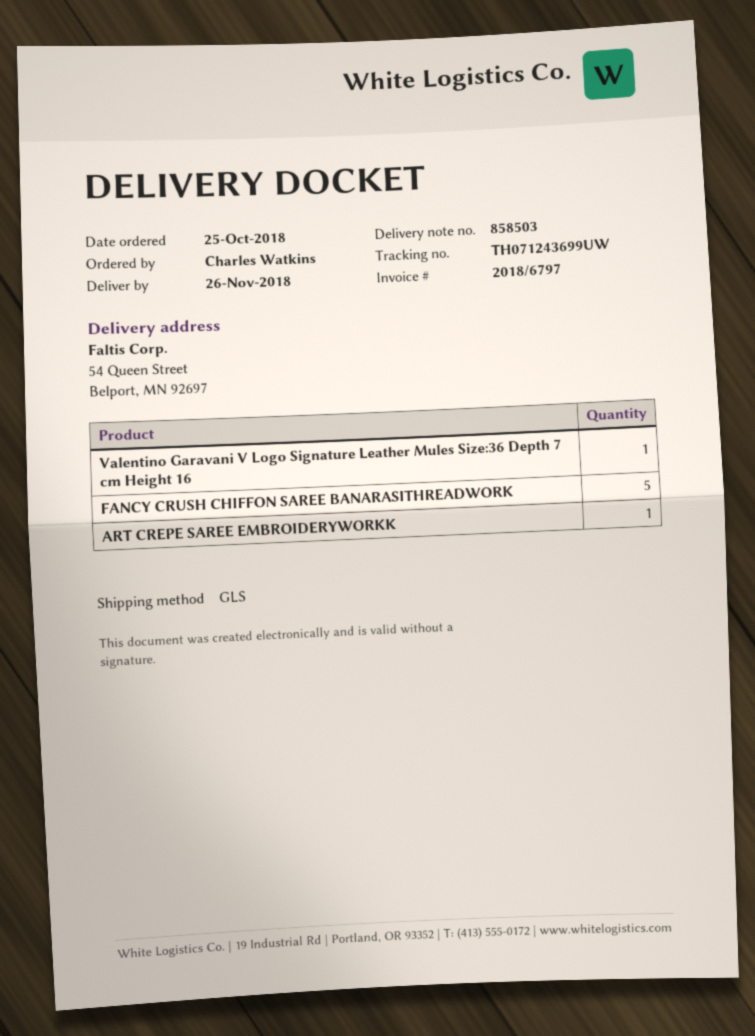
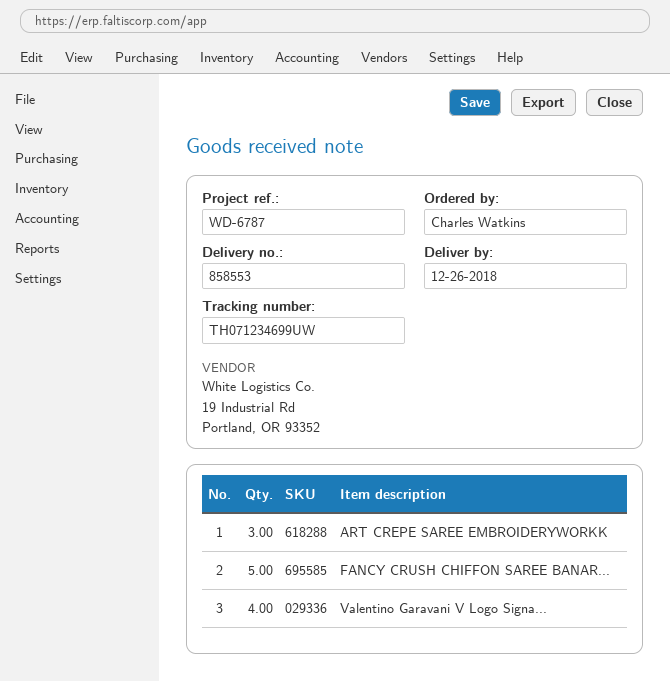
delivery note number: 858503 -> 858553
delivery date: 2018-11-26 -> 2018-12-26
tracking number: TH071243699UW -> TH071234699UW
Valentino Garavani V Logo Signature Leather Mules Size:36 Depth 7 cm Height 16: 1 -> 4
ART CREPE SAREE EMBROIDERYWORKK: 1 -> 3

